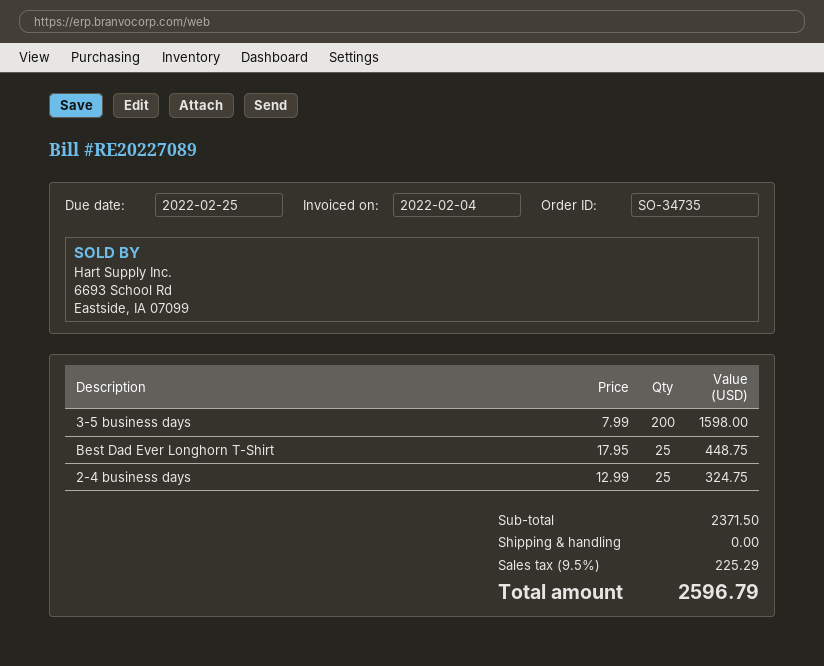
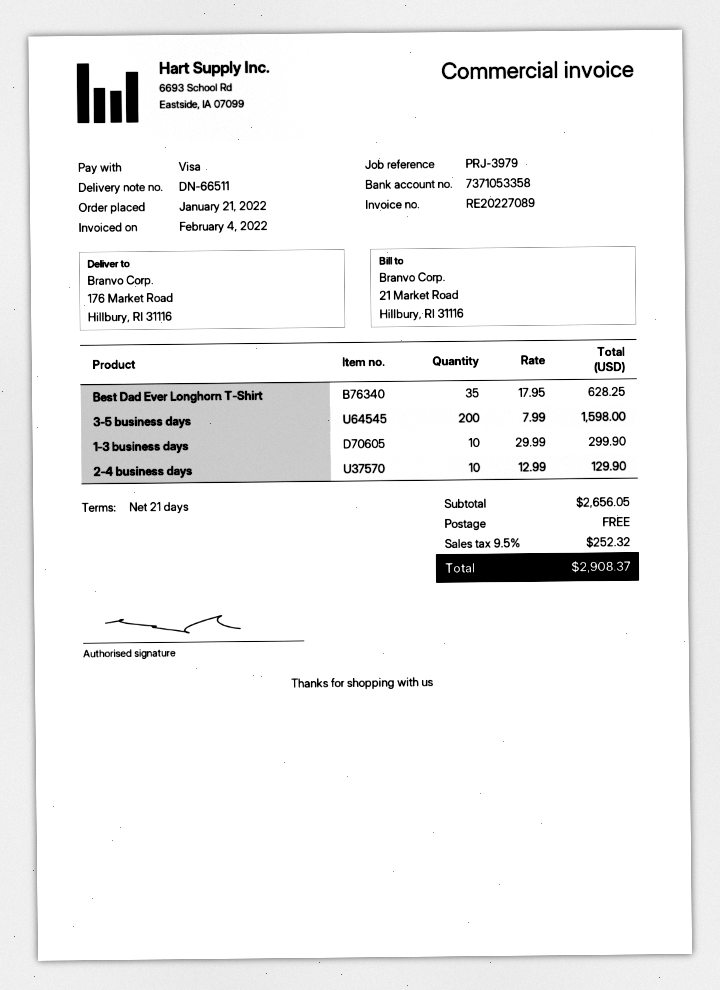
Best Dad Ever Longhorn T-Shirt: 25 x 17.95 = 448.75 -> 35 x 17.95 = 628.25
2-4 business days: 25 x 12.99 = 324.75 -> 10 x 12.99 = 129.90
1-3 business days: none -> 10 x 29.99 = 299.90
subtotal: 2371.50 -> 2656.05
tax: 9.5% = 225.29 -> 9.5% = 252.32
total: 2596.79 -> 2908.37

